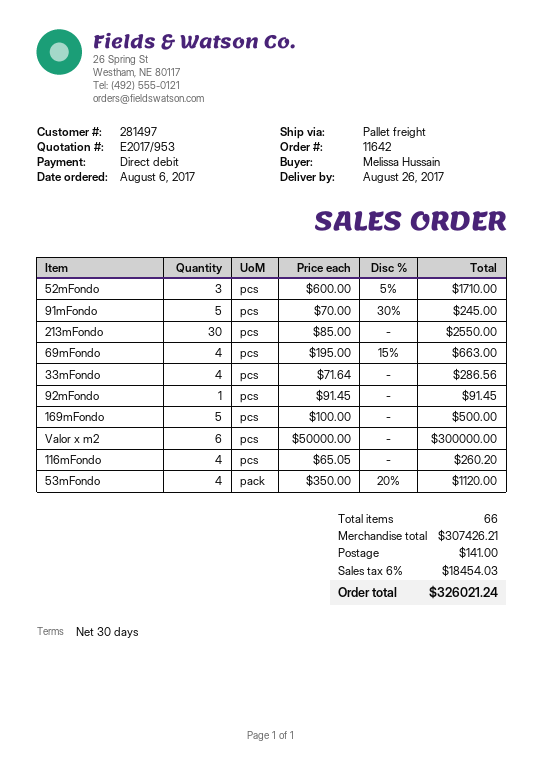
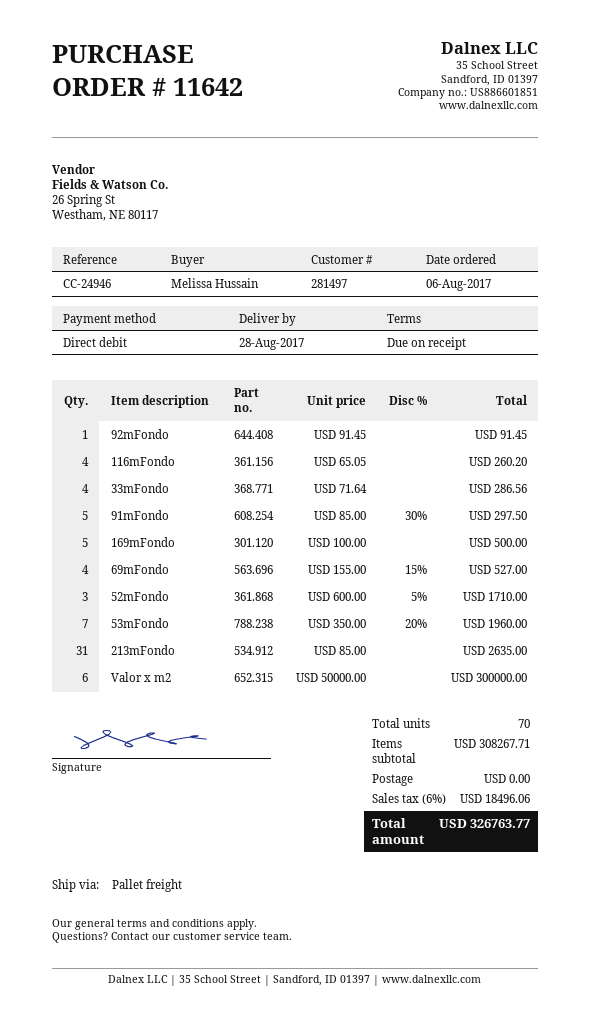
delivery date: 2017-08-26 -> 2017-08-28
payment terms: 30 days -> on receipt
91mFondo: 5 x 70.00 - 30% = 245.00 -> 5 x 85.00 - 30% = 297.50
213mFondo: 30 x 85.00 = 2550.00 -> 31 x 85.00 = 2635.00
69mFondo: 4 x 195.00 - 15% = 663.00 -> 4 x 155.00 - 15% = 527.00
53mFondo: 4 x 350.00 - 20% = 1120.00 -> 7 x 350.00 - 20% = 1960.00
total quantity: 66 -> 70
subtotal: 307426.21 -> 308267.71
shipping: 141.00 -> 0.00
tax: 6% = 18454.03 -> 6% = 18496.06
total: 326021.24 -> 326763.77

